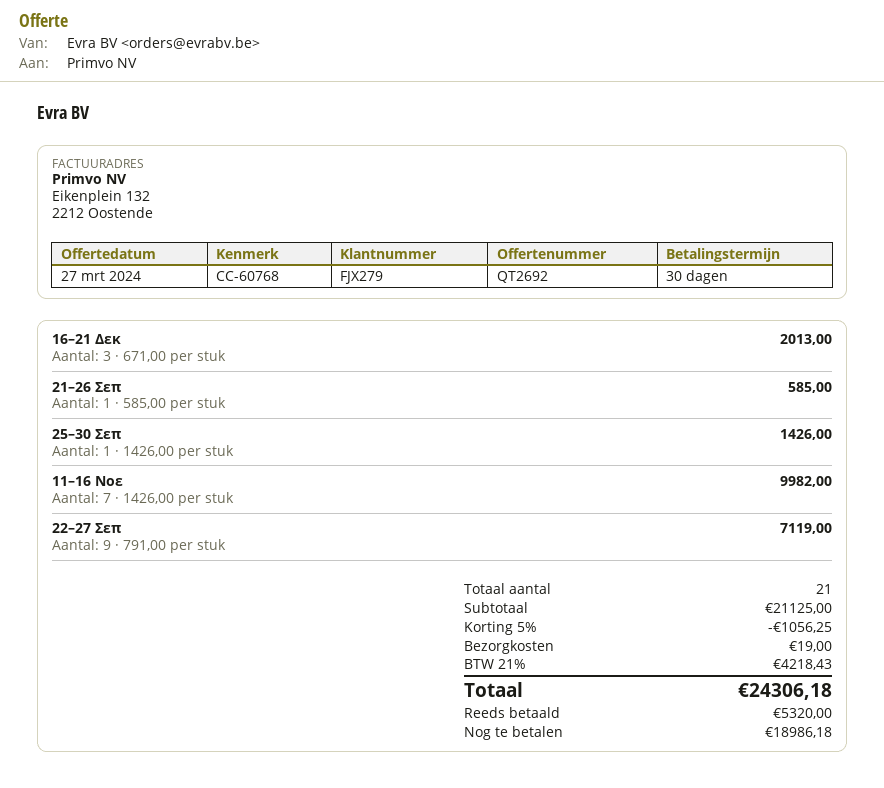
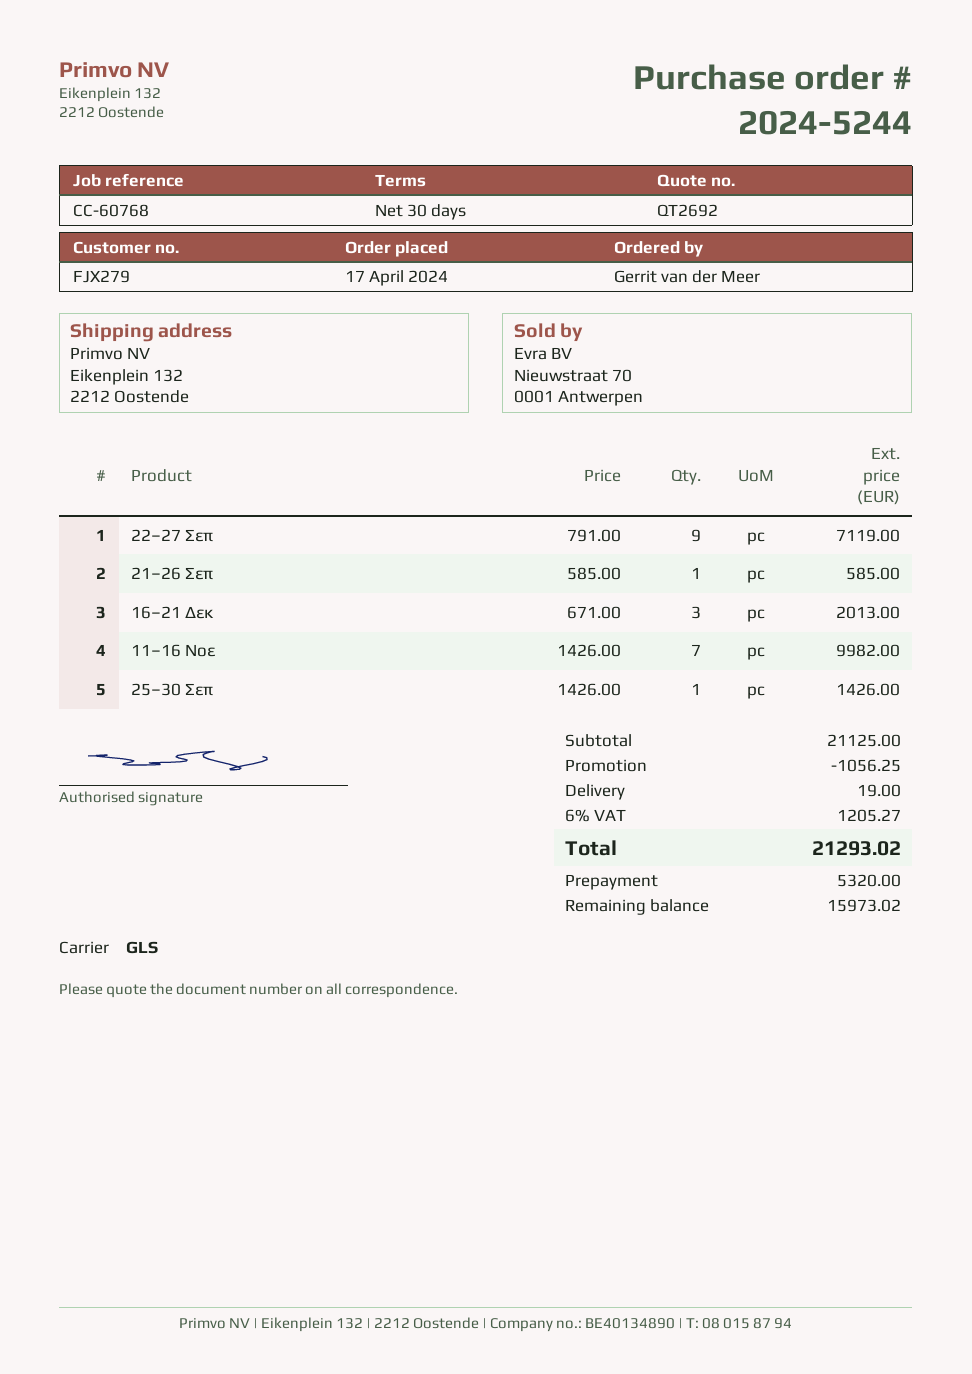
tax: 21% = 4218.43 -> 6% = 1205.27
total: 24306.18 -> 21293.02
balance: 18986.18 -> 15973.02

